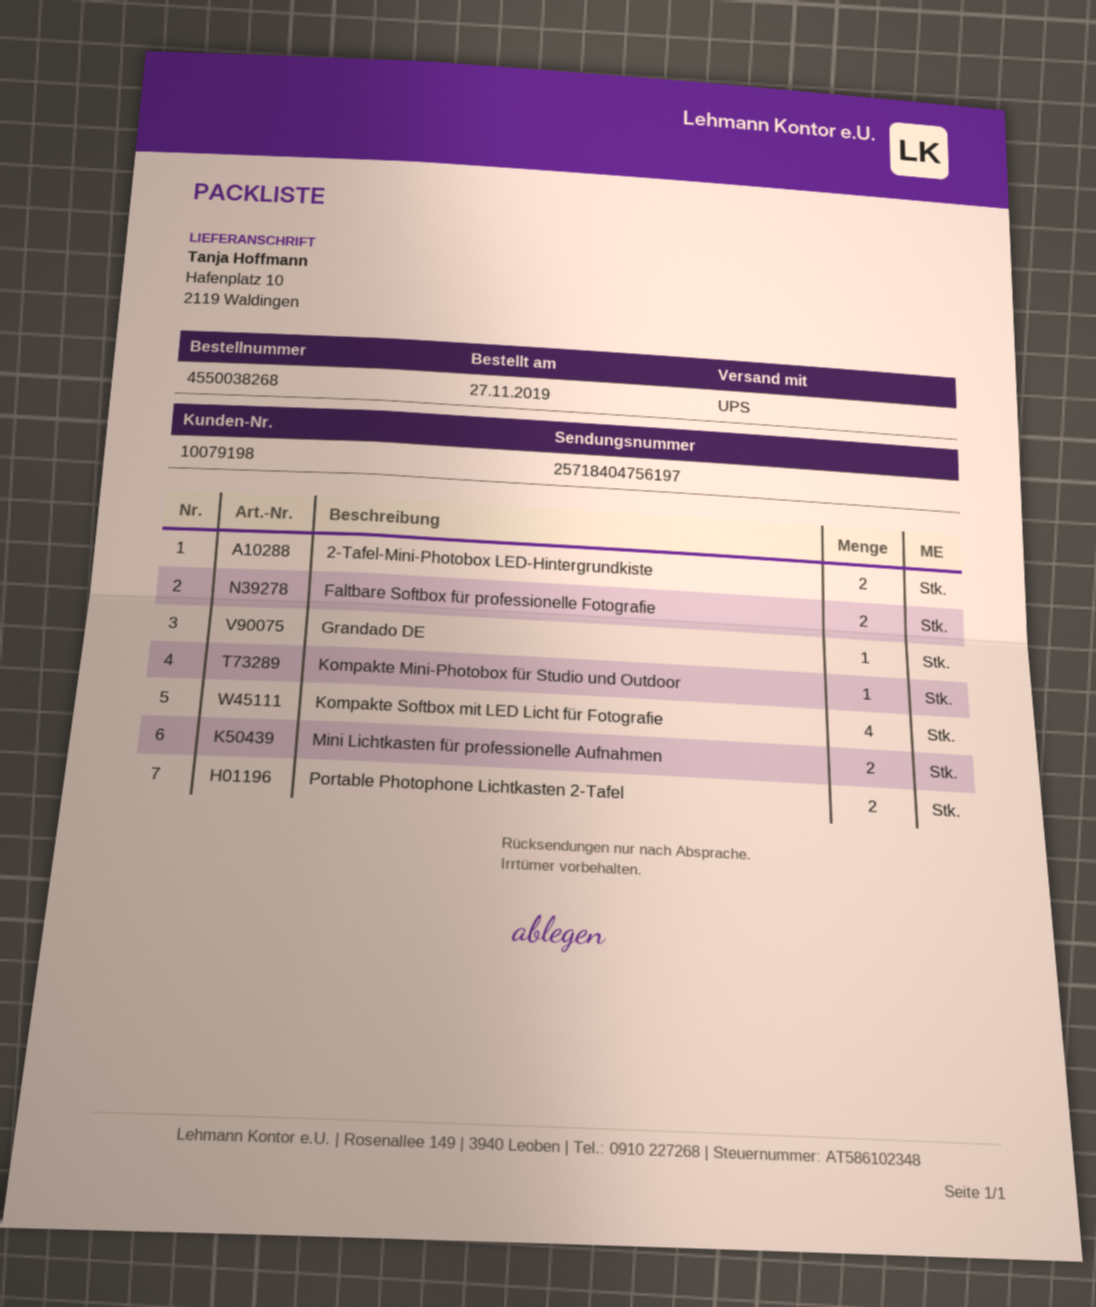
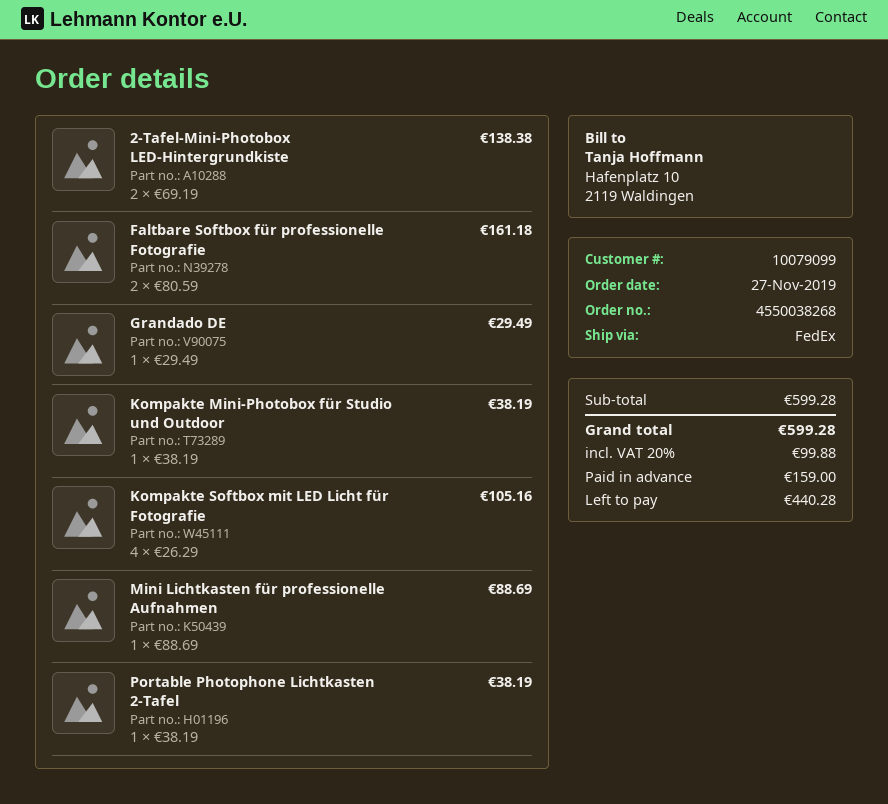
customer number: 10079198 -> 10079099
shipping method: UPS -> FedEx
Mini Lichtkasten für professionelle Aufnahmen: 2 -> 1
Portable Photophone Lichtkasten 2‑Tafel: 2 -> 1

